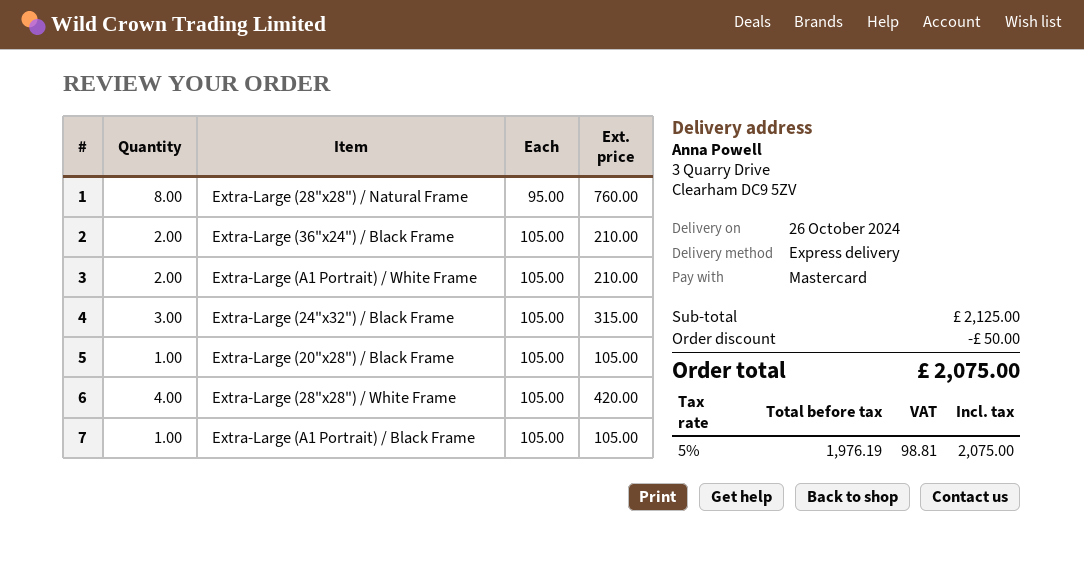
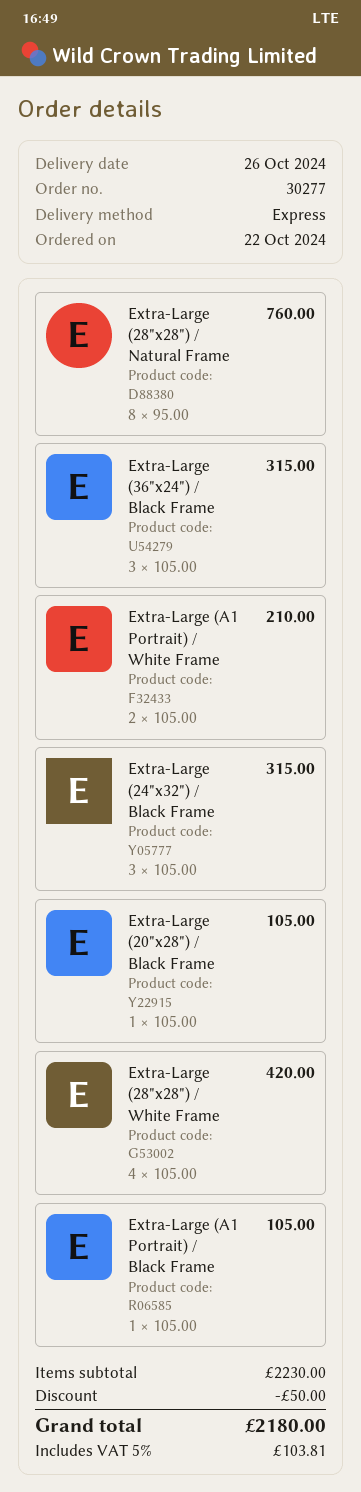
Extra-Large (36"x24") / Black Frame: 2 x 105.00 = 210.00 -> 3 x 105.00 = 315.00
subtotal: 2125.00 -> 2230.00
tax: 5% = 98.81 -> 5% = 103.81
total: 2075.00 -> 2180.00

